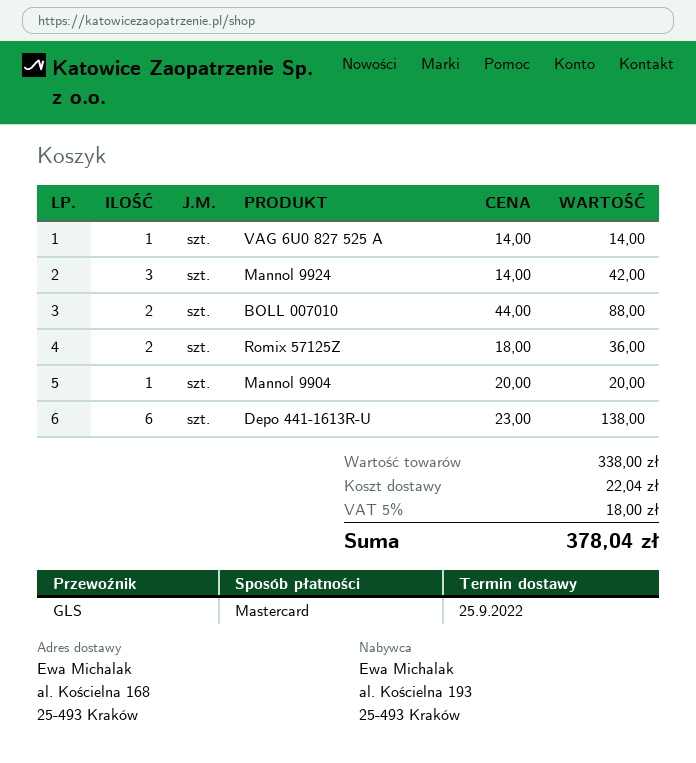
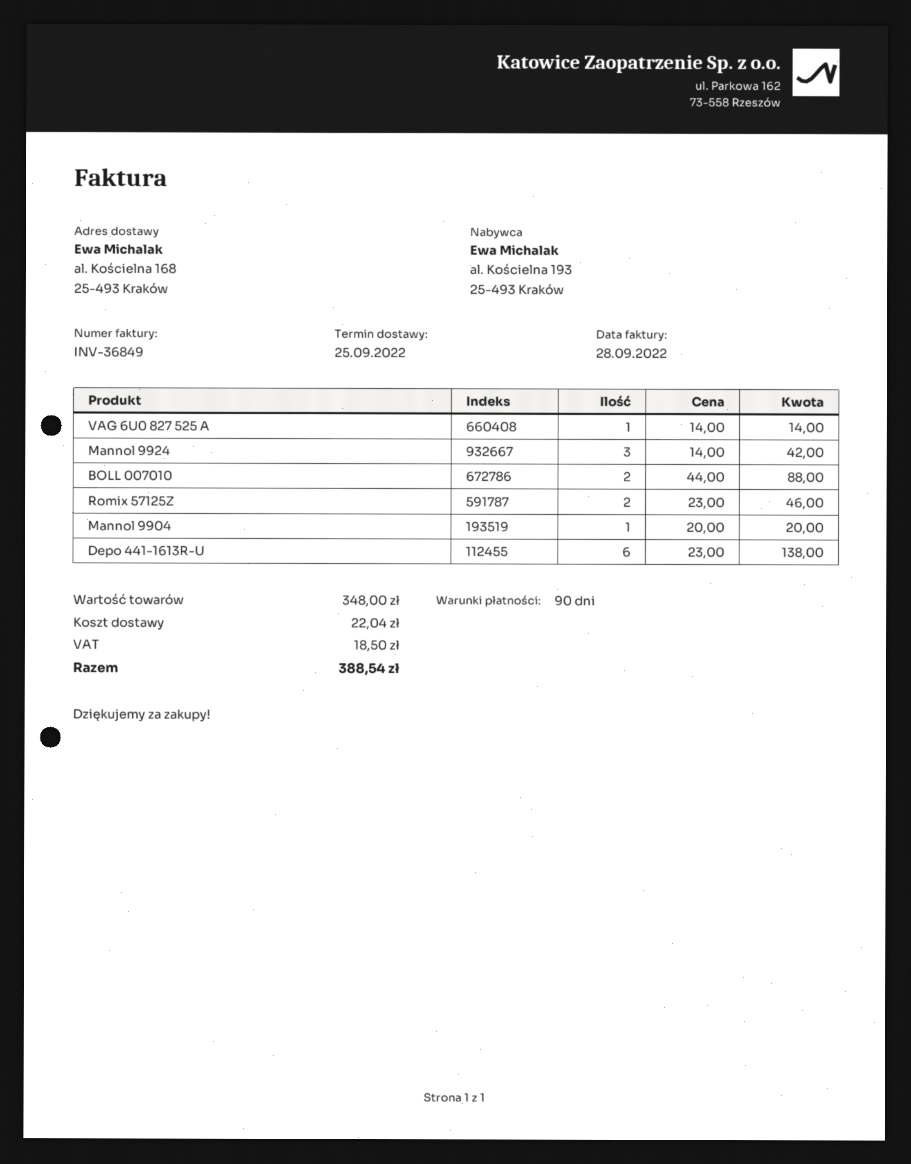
Romix 57125Z: 2 x 18.00 = 36.00 -> 2 x 23.00 = 46.00
subtotal: 338.00 -> 348.00
tax: 18.00 -> 18.50
total: 378.04 -> 388.54

